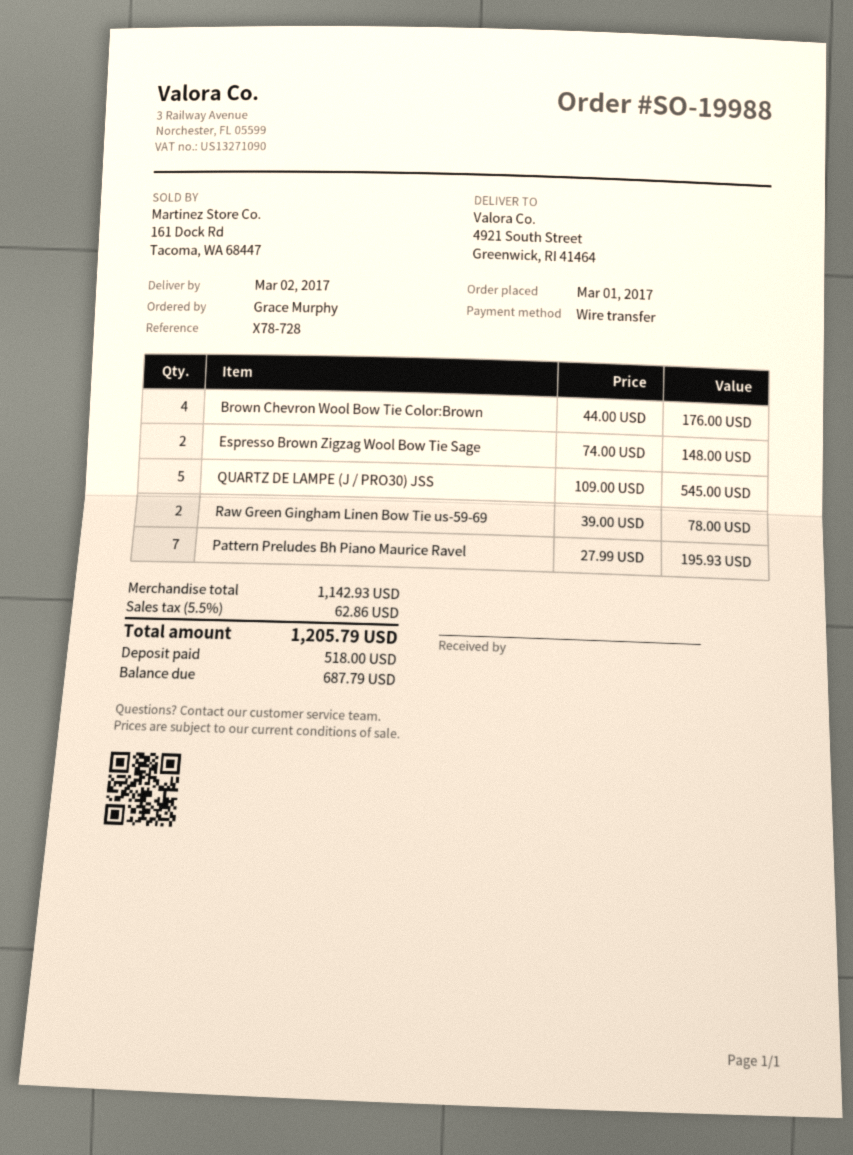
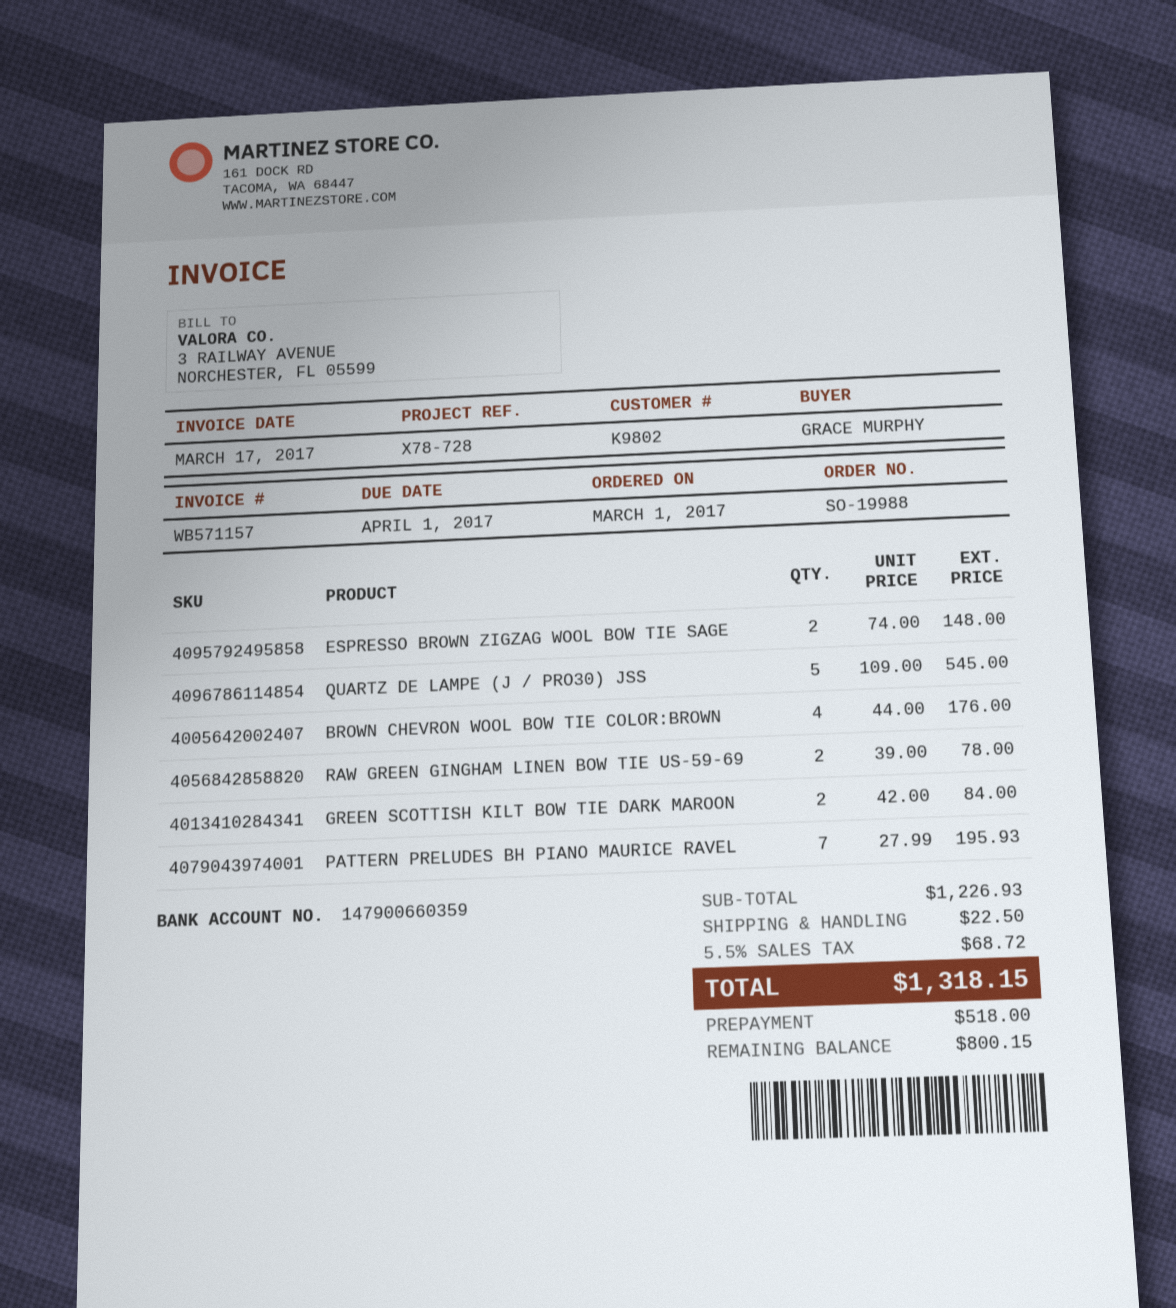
GREEN SCOTTISH KILT BOW TIE DARK MAROON: none -> 2 x 42.00 = 84.00
subtotal: 1142.93 -> 1226.93
shipping: none -> 22.50
tax: 5.5% = 62.86 -> 5.5% = 68.72
total: 1205.79 -> 1318.15
balance: 687.79 -> 800.15

